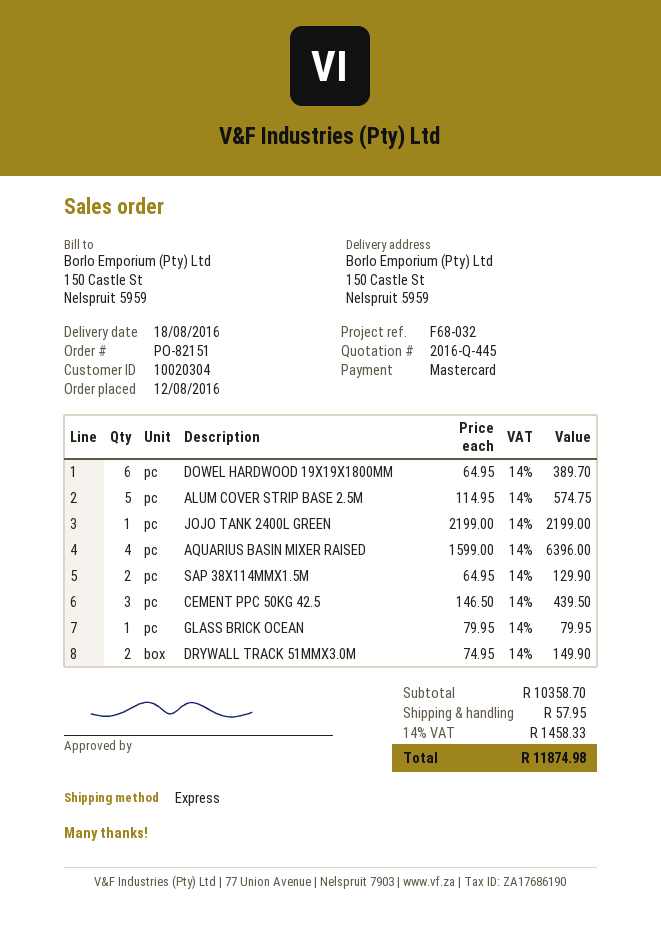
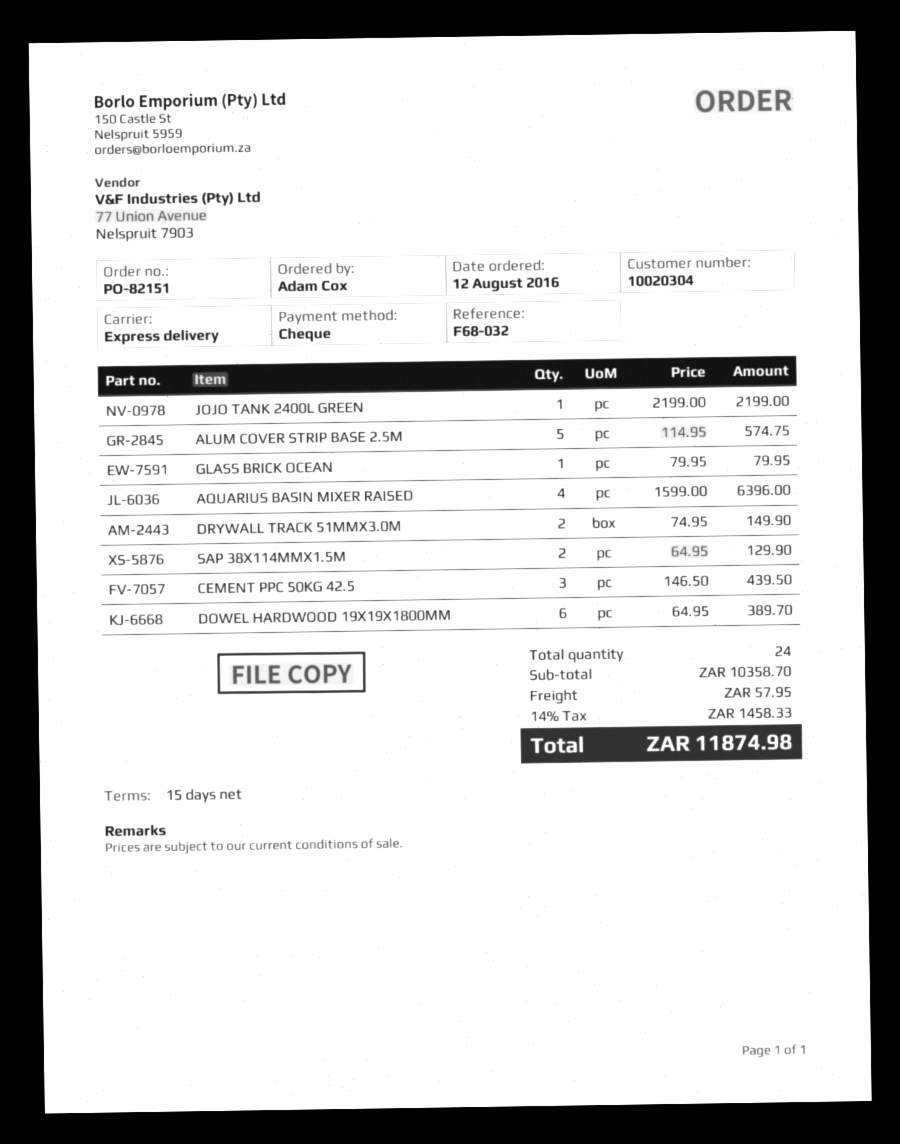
payment method: Mastercard -> cheque

